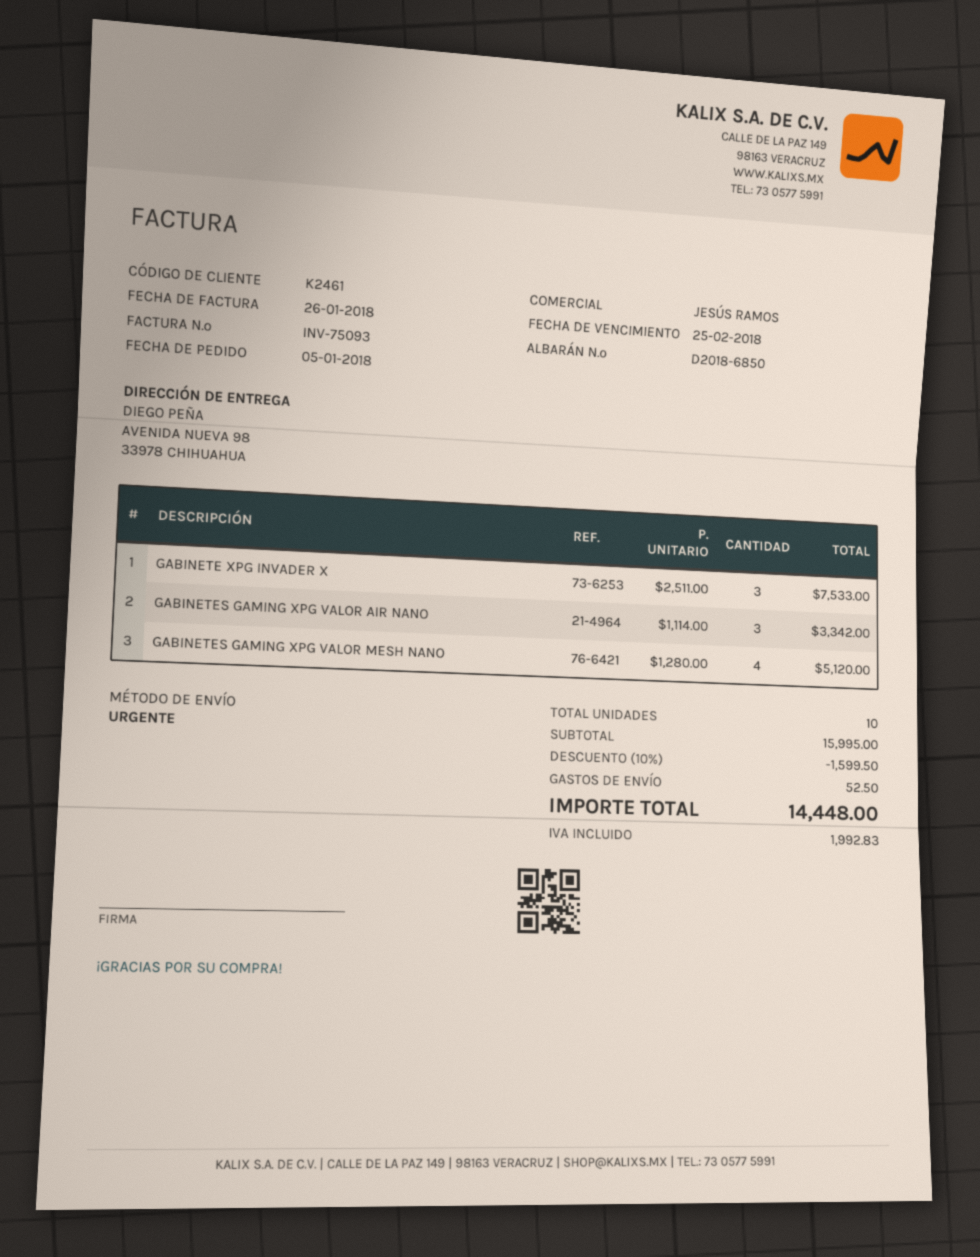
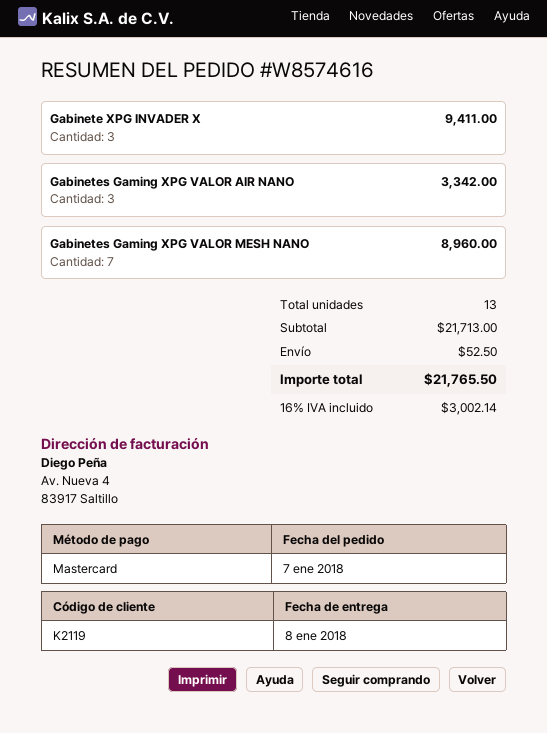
order date: 2018-01-05 -> 2018-01-07
customer number: K2461 -> K2119
GABINETE XPG INVADER X: 3 for 7533.00 -> 3 for 9411.00
GABINETES GAMING XPG VALOR MESH NANO: 4 for 5120.00 -> 7 for 8960.00
total quantity: 10 -> 13
subtotal: 15995.00 -> 21713.00
discount: 10% = 1599.50 -> none
tax: 1992.83 -> 3002.14
total: 14448.00 -> 21765.50

